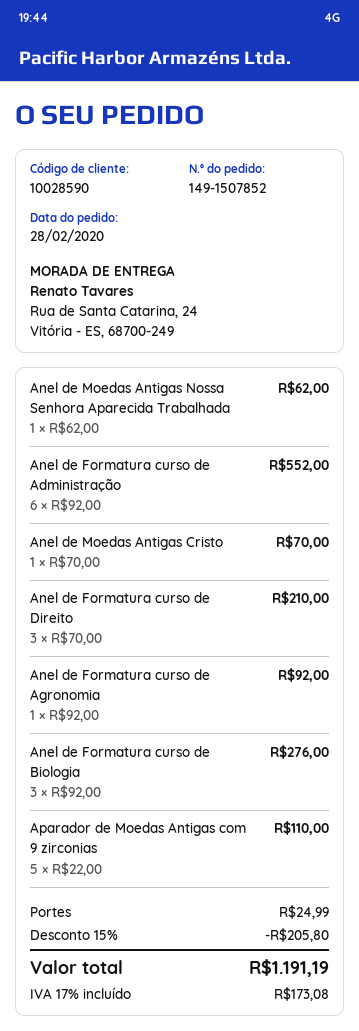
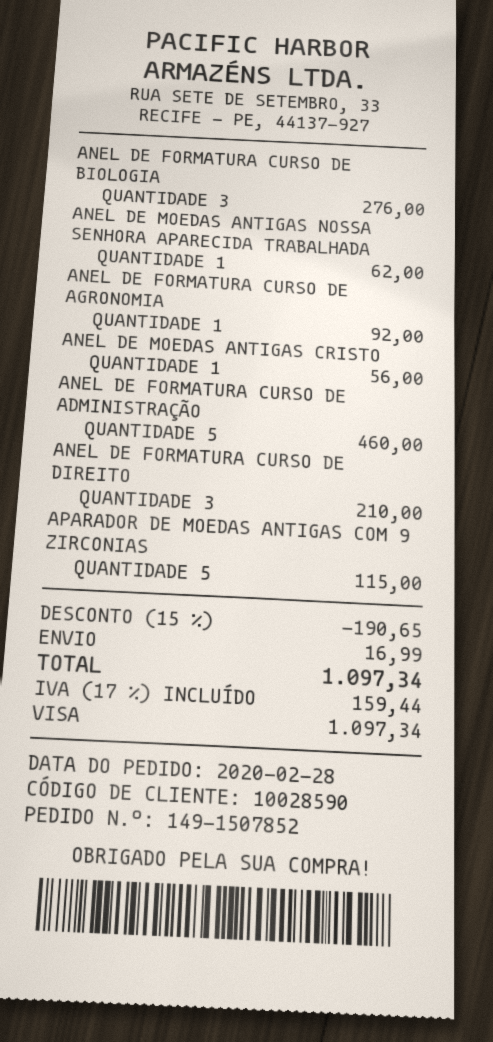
Anel de Formatura curso de Administração: 6 for 552.00 -> 5 for 460.00
Anel de Moedas Antigas Cristo: 1 for 70.00 -> 1 for 56.00
Aparador de Moedas Antigas com 9 zirconias: 5 for 110.00 -> 5 for 115.00
discount: 15% = 205.80 -> 15% = 190.65
shipping: 24.99 -> 16.99
tax: 17% = 173.08 -> 17% = 159.44
total: 1191.19 -> 1097.34

